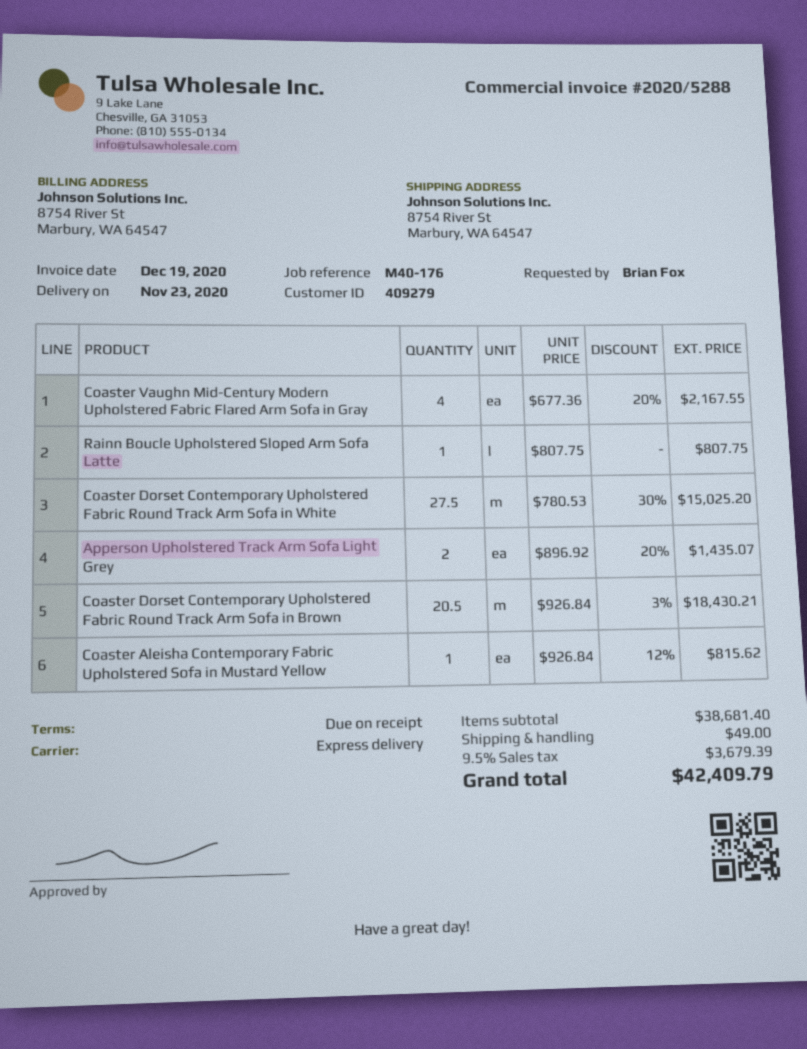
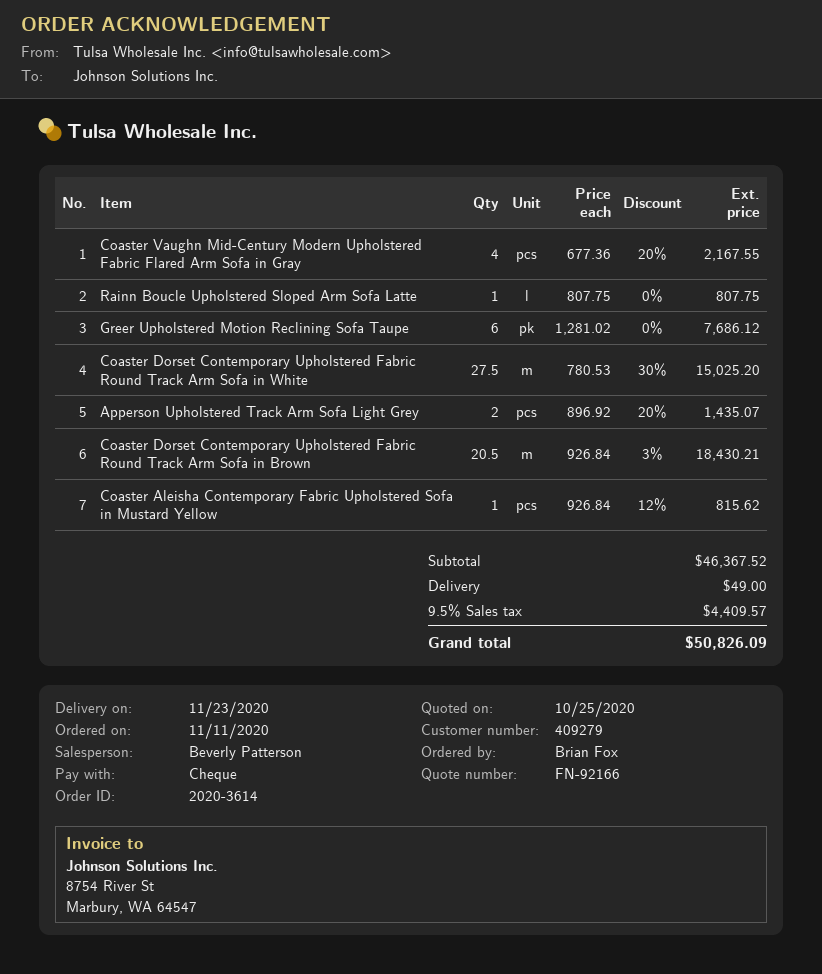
Greer Upholstered Motion Reclining Sofa Taupe: none -> 6 x 1281.02 = 7686.12
subtotal: 38681.40 -> 46367.52
tax: 9.5% = 3679.39 -> 9.5% = 4409.57
total: 42409.79 -> 50826.09

